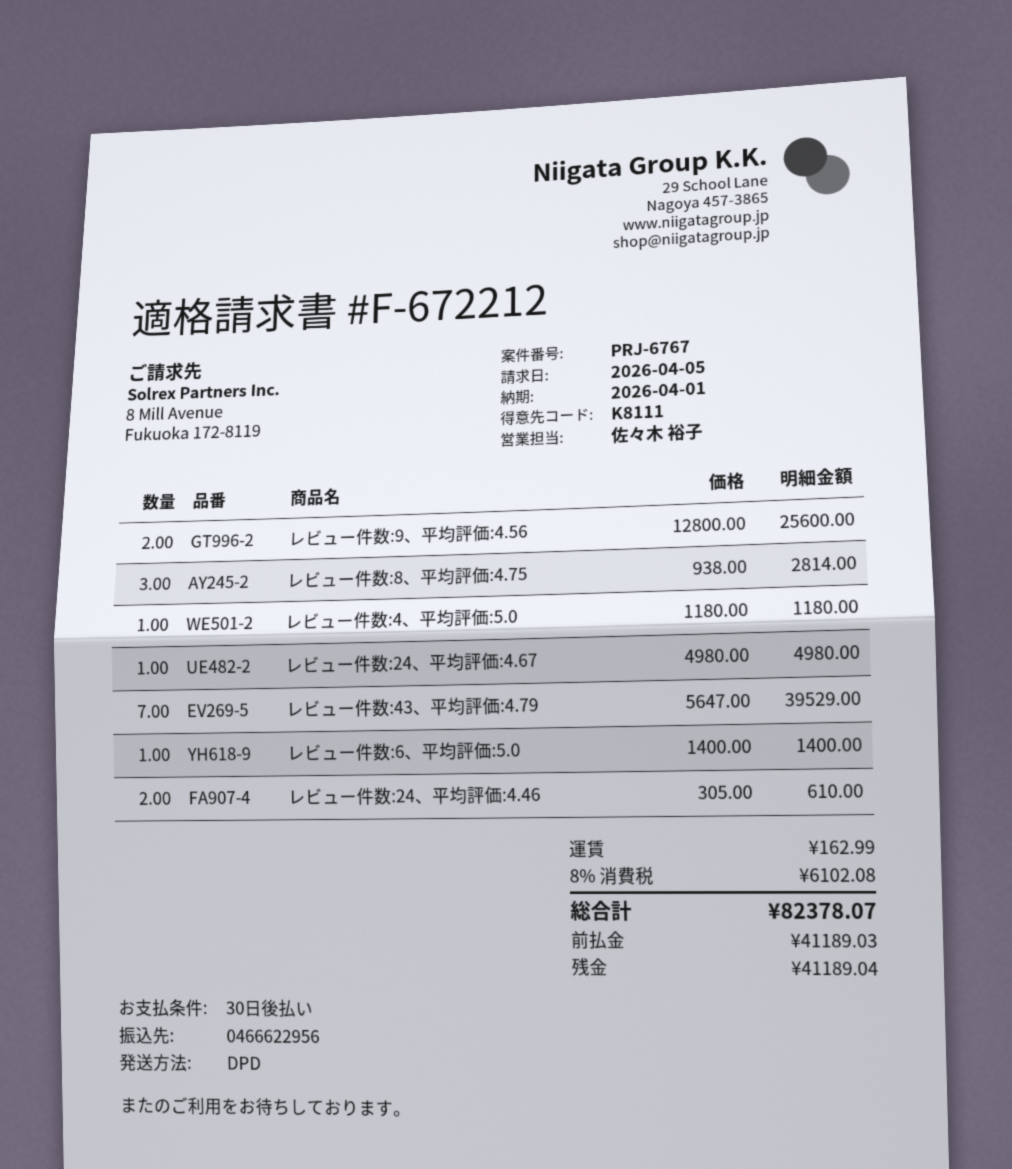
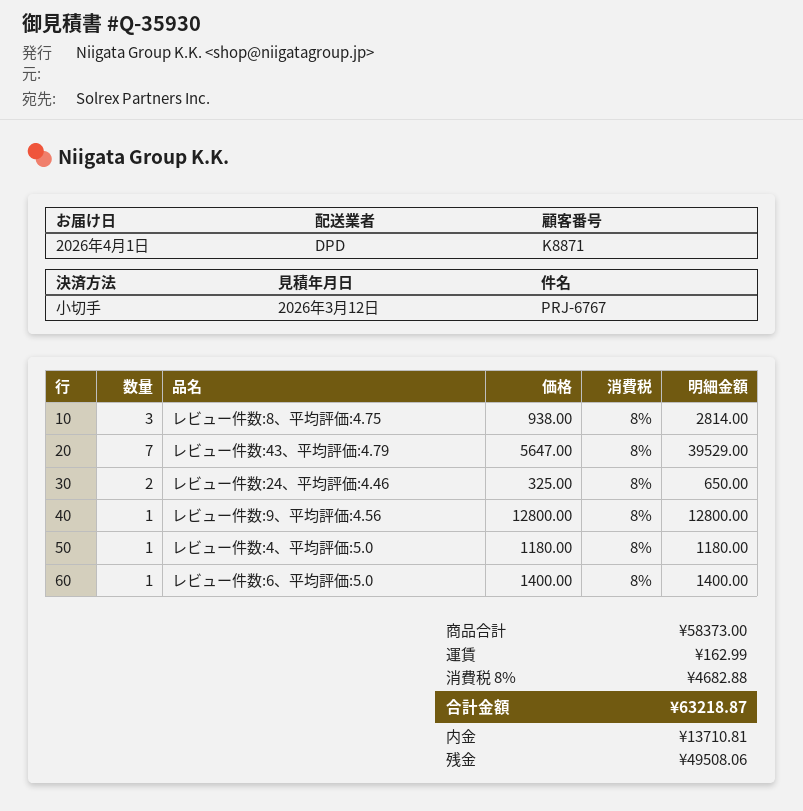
customer number: K8111 -> K8871
レビュー件数:9、平均評価:4.56: 2 x 12800.00 = 25600.00 -> 1 x 12800.00 = 12800.00
レビュー件数:24、平均評価:4.67: 1 x 4980.00 = 4980.00 -> none
レビュー件数:24、平均評価:4.46: 2 x 305.00 = 610.00 -> 2 x 325.00 = 650.00
tax: 8% = 6102.08 -> 8% = 4682.88
total: 82378.07 -> 63218.87
deposit: 41189.03 -> 13710.81
balance: 41189.04 -> 49508.06

